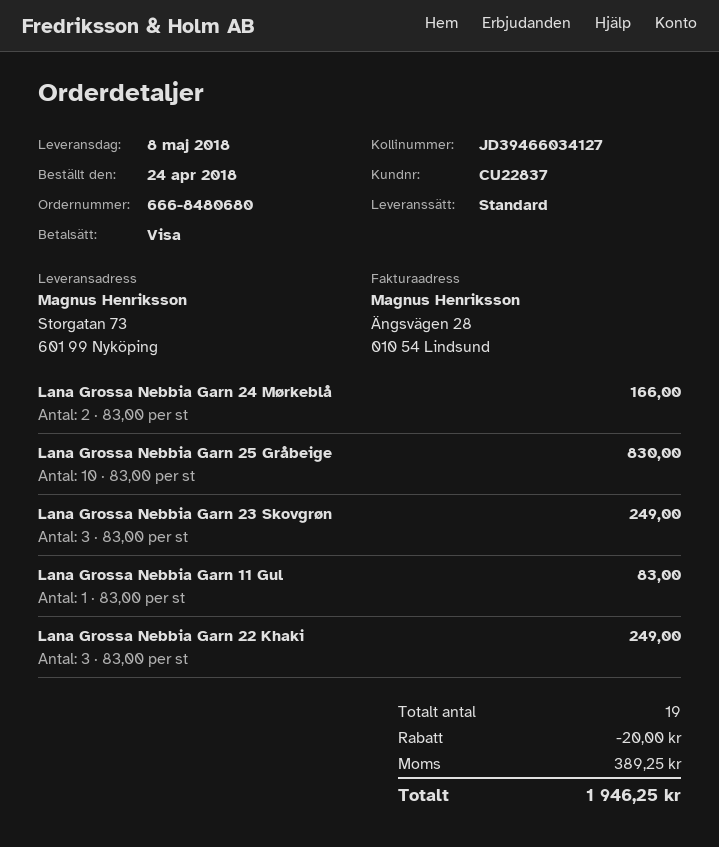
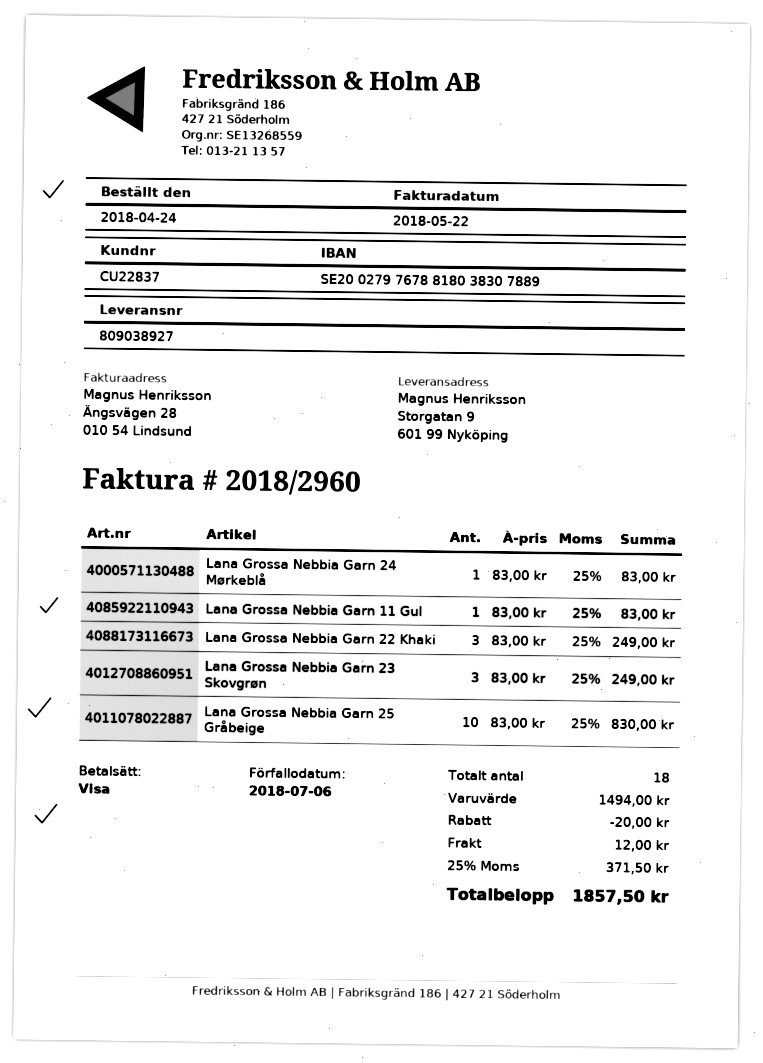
ship to: Storgatan 73, 601 99 Nyköping -> Storgatan 9, 601 99 Nyköping
Lana Grossa Nebbia Garn 24 Mørkeblå: 2 x 83.00 = 166.00 -> 1 x 83.00 = 83.00
total quantity: 19 -> 18
shipping: none -> 12.00
tax: 389.25 -> 371.50
total: 1946.25 -> 1857.50

